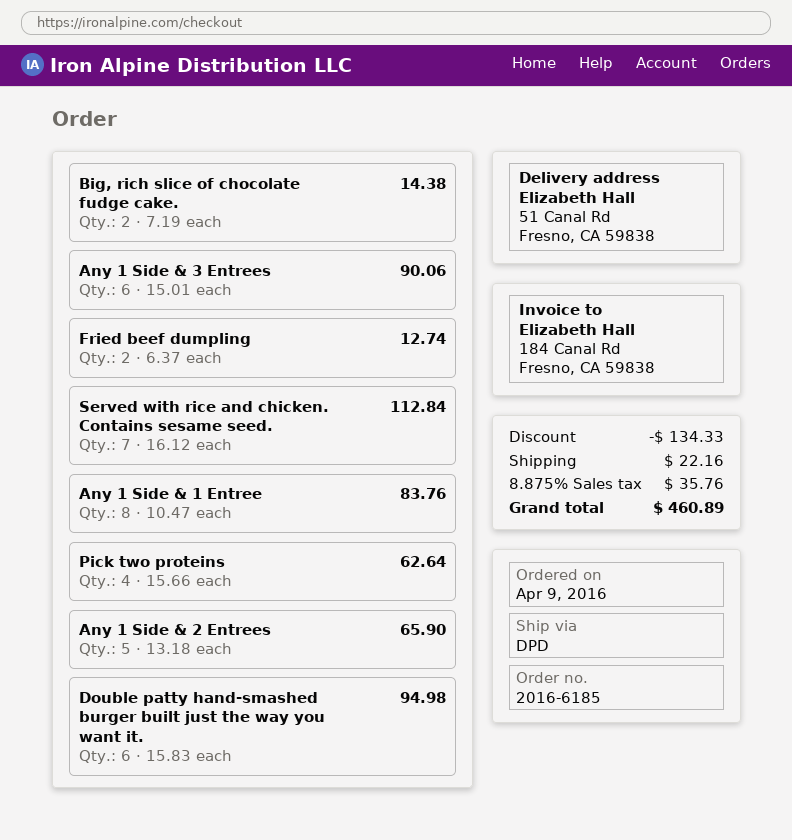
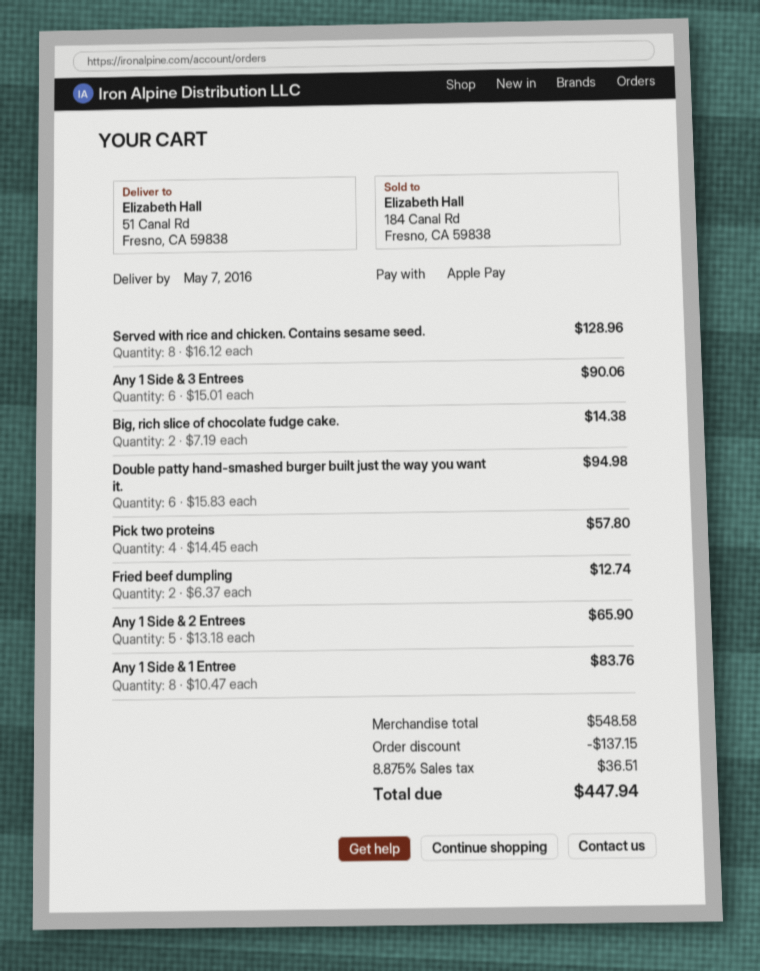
Served with rice and chicken. Contains sesame seed.: 7 x 16.12 = 112.84 -> 8 x 16.12 = 128.96
Pick two proteins: 4 x 15.66 = 62.64 -> 4 x 14.45 = 57.80
discount: 134.33 -> 137.15
shipping: 22.16 -> none
tax: 8.875% = 35.76 -> 8.875% = 36.51
total: 460.89 -> 447.94

